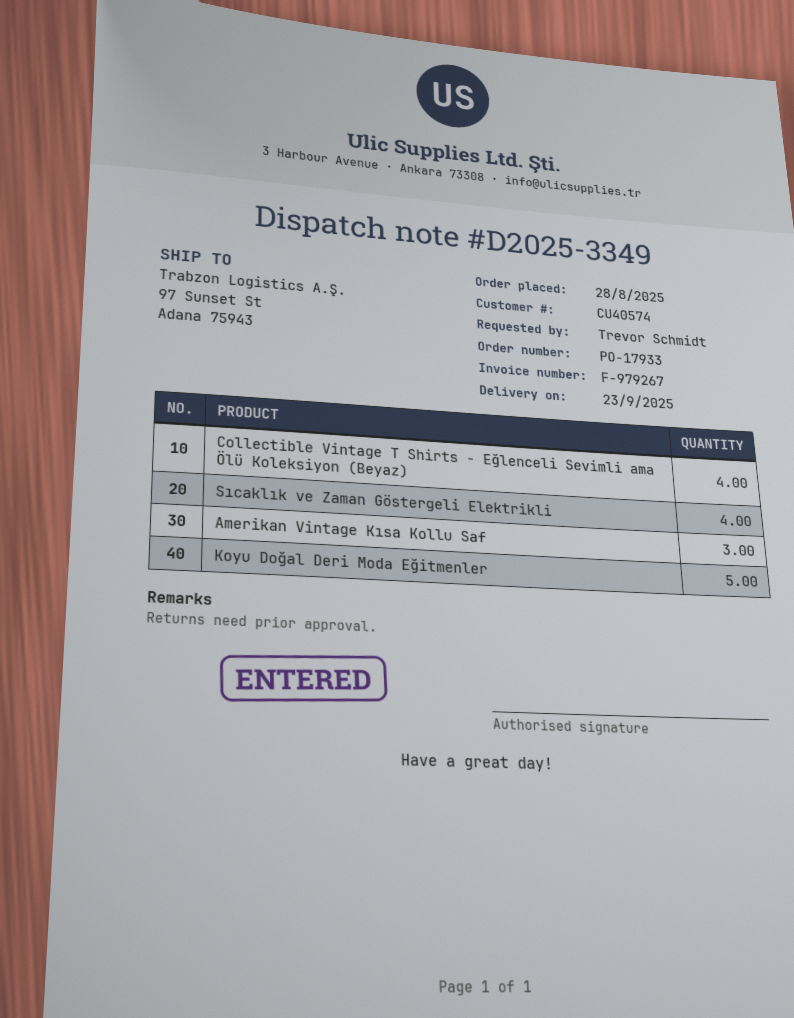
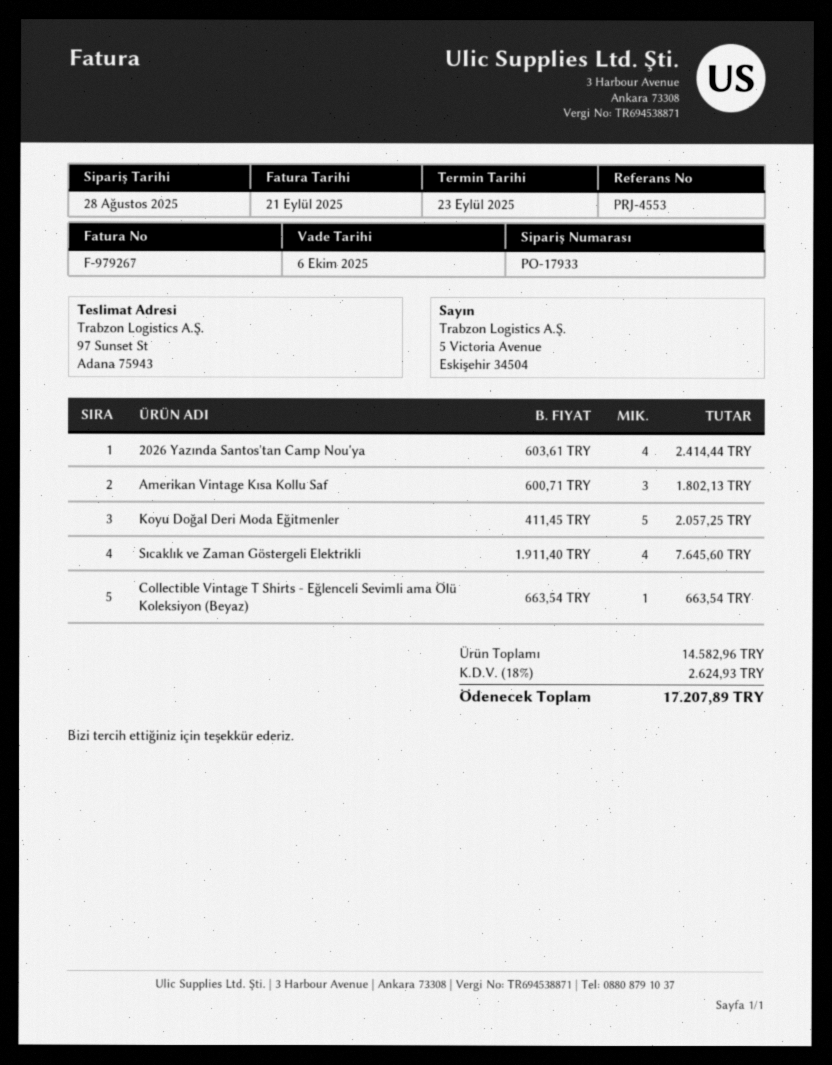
Collectible Vintage T Shirts - Eğlenceli Sevimli ama Ölü Koleksiyon (Beyaz): 4 -> 1
2026 Yazında Santos'tan Camp Nou'ya: none -> 4

